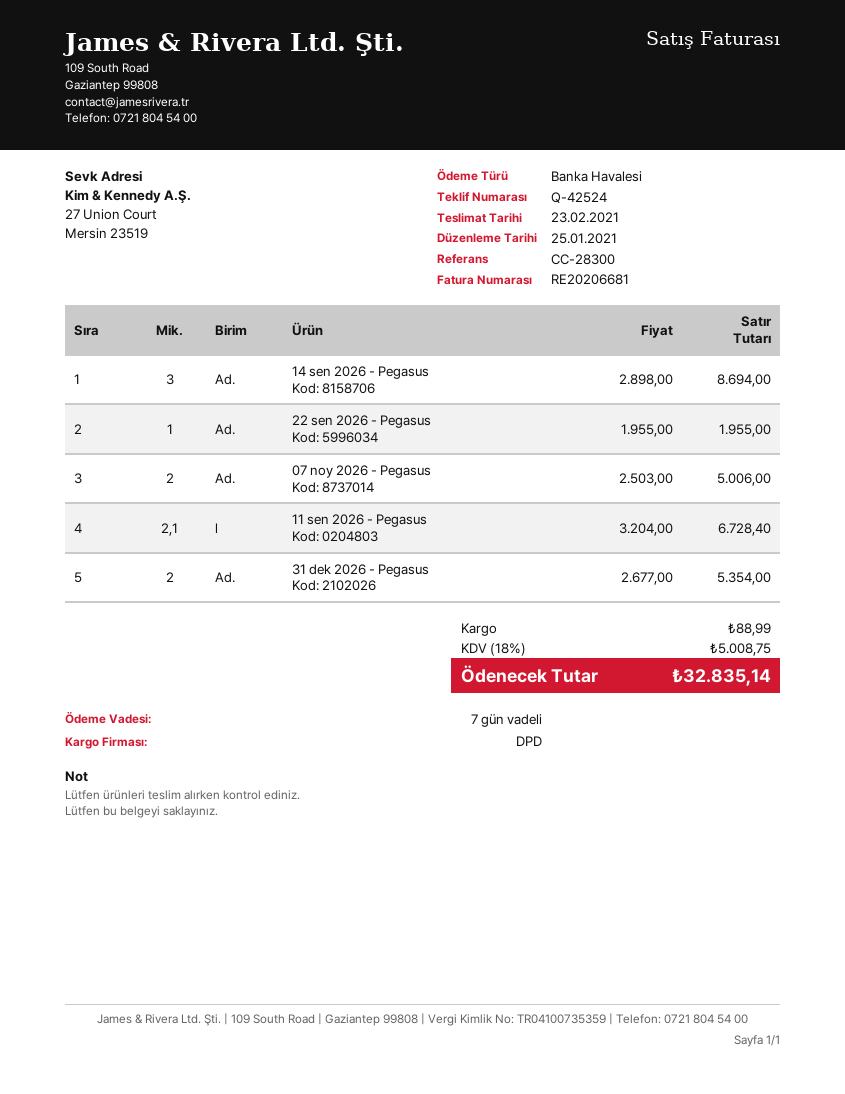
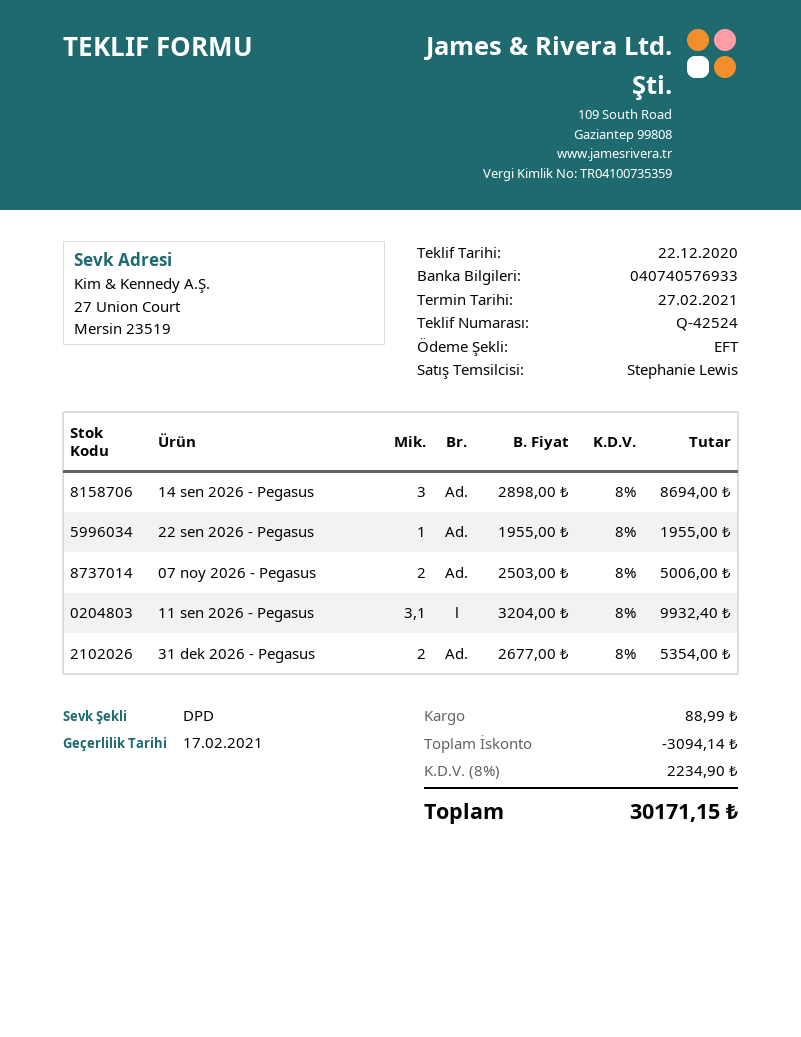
delivery date: 2021-02-23 -> 2021-02-27
11 sen 2026 - Pegasus: 2.1 x 3204.00 = 6728.40 -> 3.1 x 3204.00 = 9932.40
discount: none -> 3094.14
tax: 18% = 5008.75 -> 8% = 2234.90
total: 32835.14 -> 30171.15

